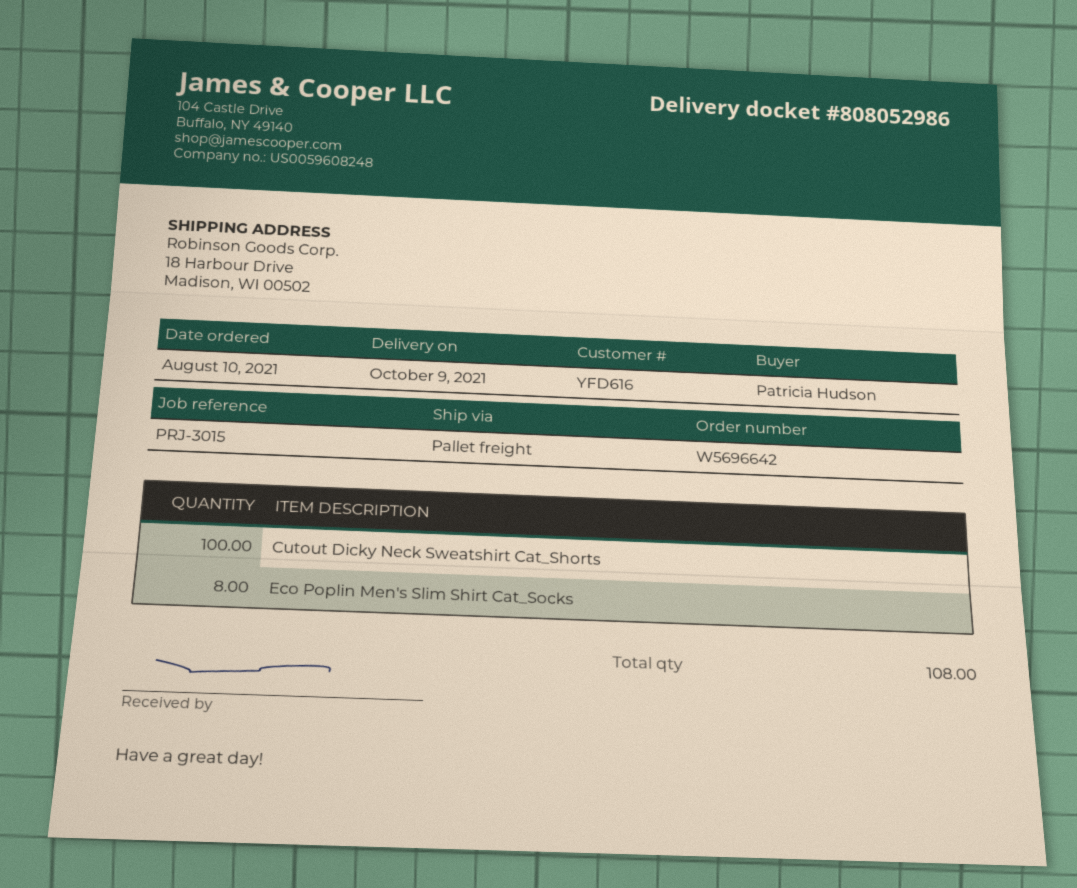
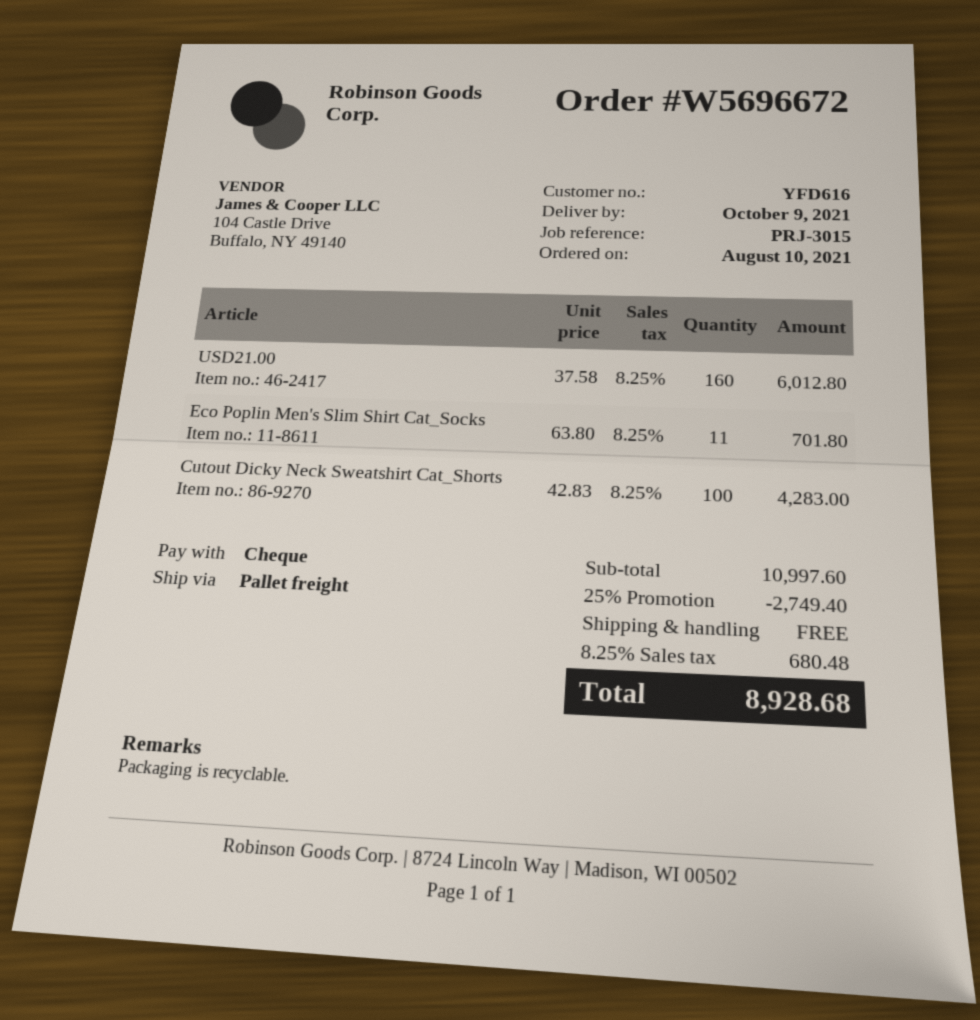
order number: W5696642 -> W5696672
Eco Poplin Men's Slim Shirt Cat_Socks: 8 -> 11
USD21.00: none -> 160

